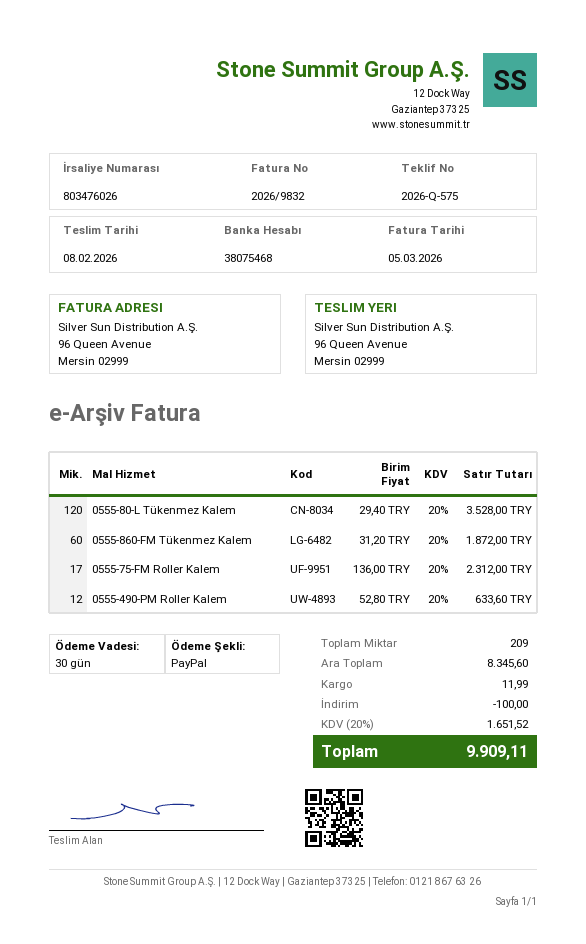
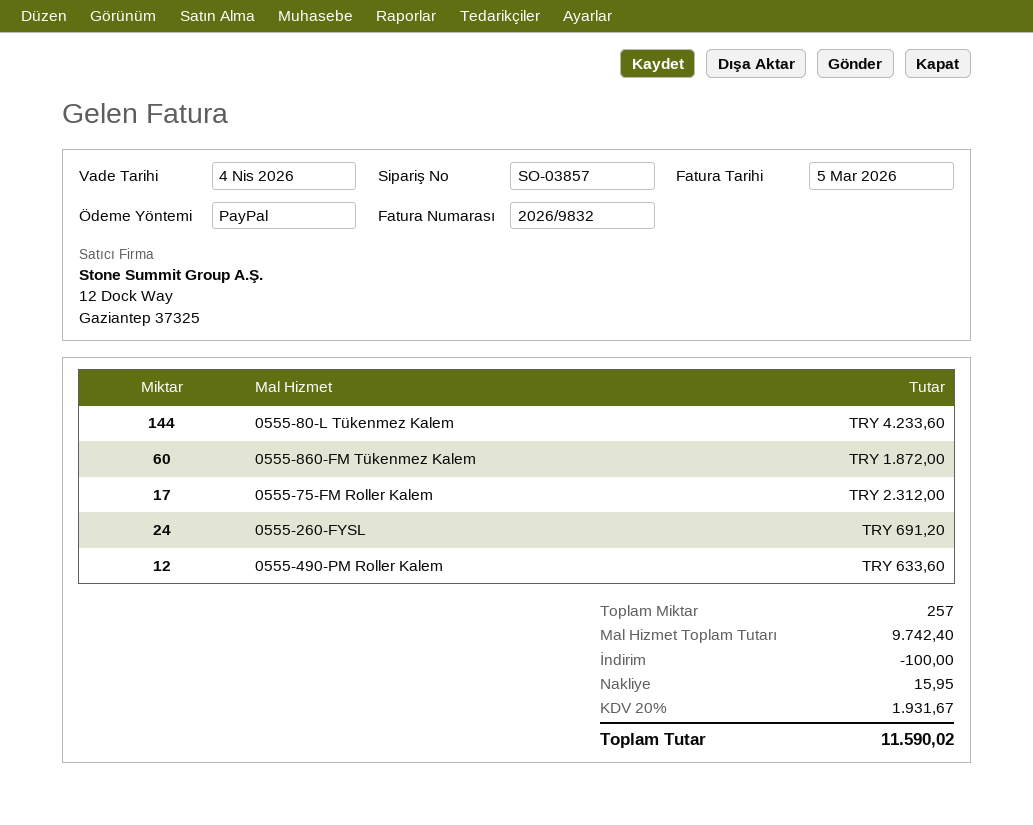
0555-80-L Tükenmez Kalem: 120 for 3528.00 -> 144 for 4233.60
0555-260-FYSL: none -> 24 for 691.20
total quantity: 209 -> 257
subtotal: 8345.60 -> 9742.40
shipping: 11.99 -> 15.95
tax: 20% = 1651.52 -> 20% = 1931.67
total: 9909.11 -> 11590.02

